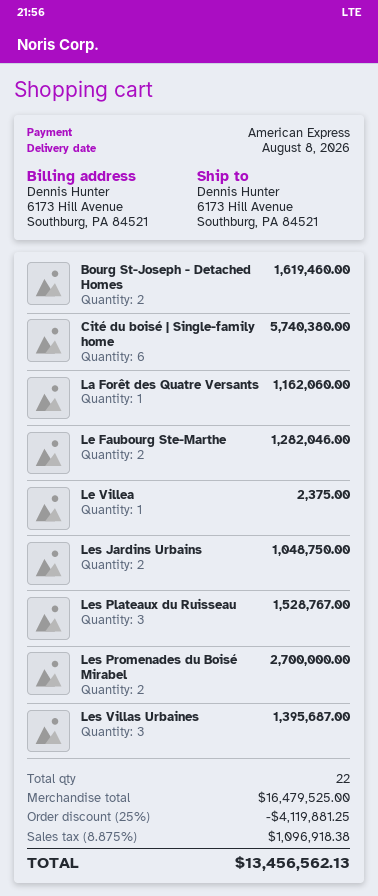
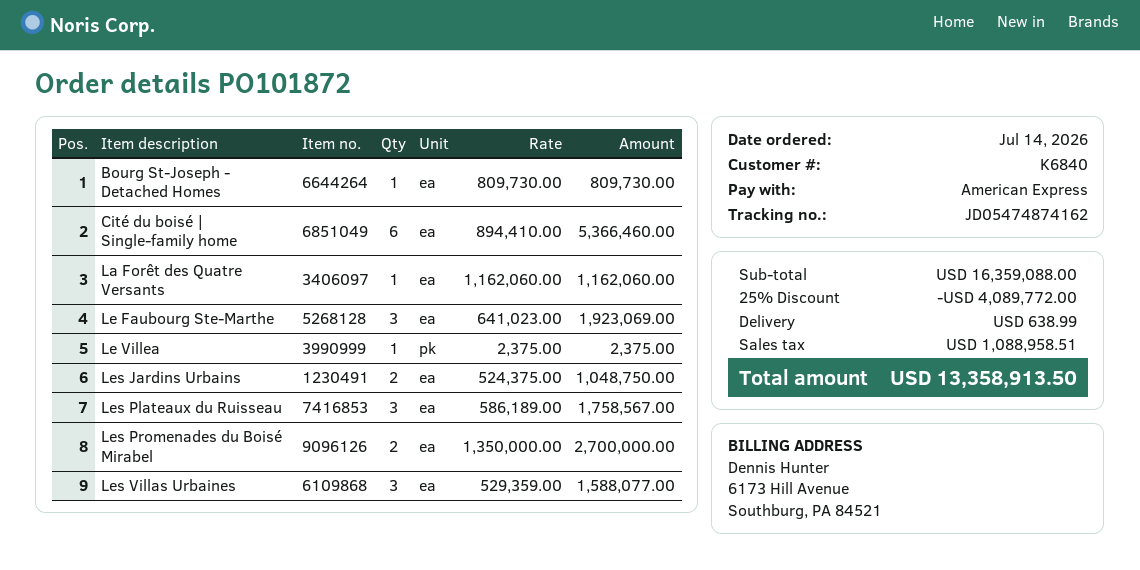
Bourg St-Joseph - Detached Homes: 2 for 1619460.00 -> 1 for 809730.00
Cité du boisé | Single-family home: 6 for 5740380.00 -> 6 for 5366460.00
Le Faubourg Ste-Marthe: 2 for 1282046.00 -> 3 for 1923069.00
Les Plateaux du Ruisseau: 3 for 1528767.00 -> 3 for 1758567.00
Les Villas Urbaines: 3 for 1395687.00 -> 3 for 1588077.00
subtotal: 16479525.00 -> 16359088.00
discount: 25% = 4119881.25 -> 25% = 4089772.00
shipping: none -> 638.99
tax: 1096918.38 -> 1088958.51
total: 13456562.13 -> 13358913.50

